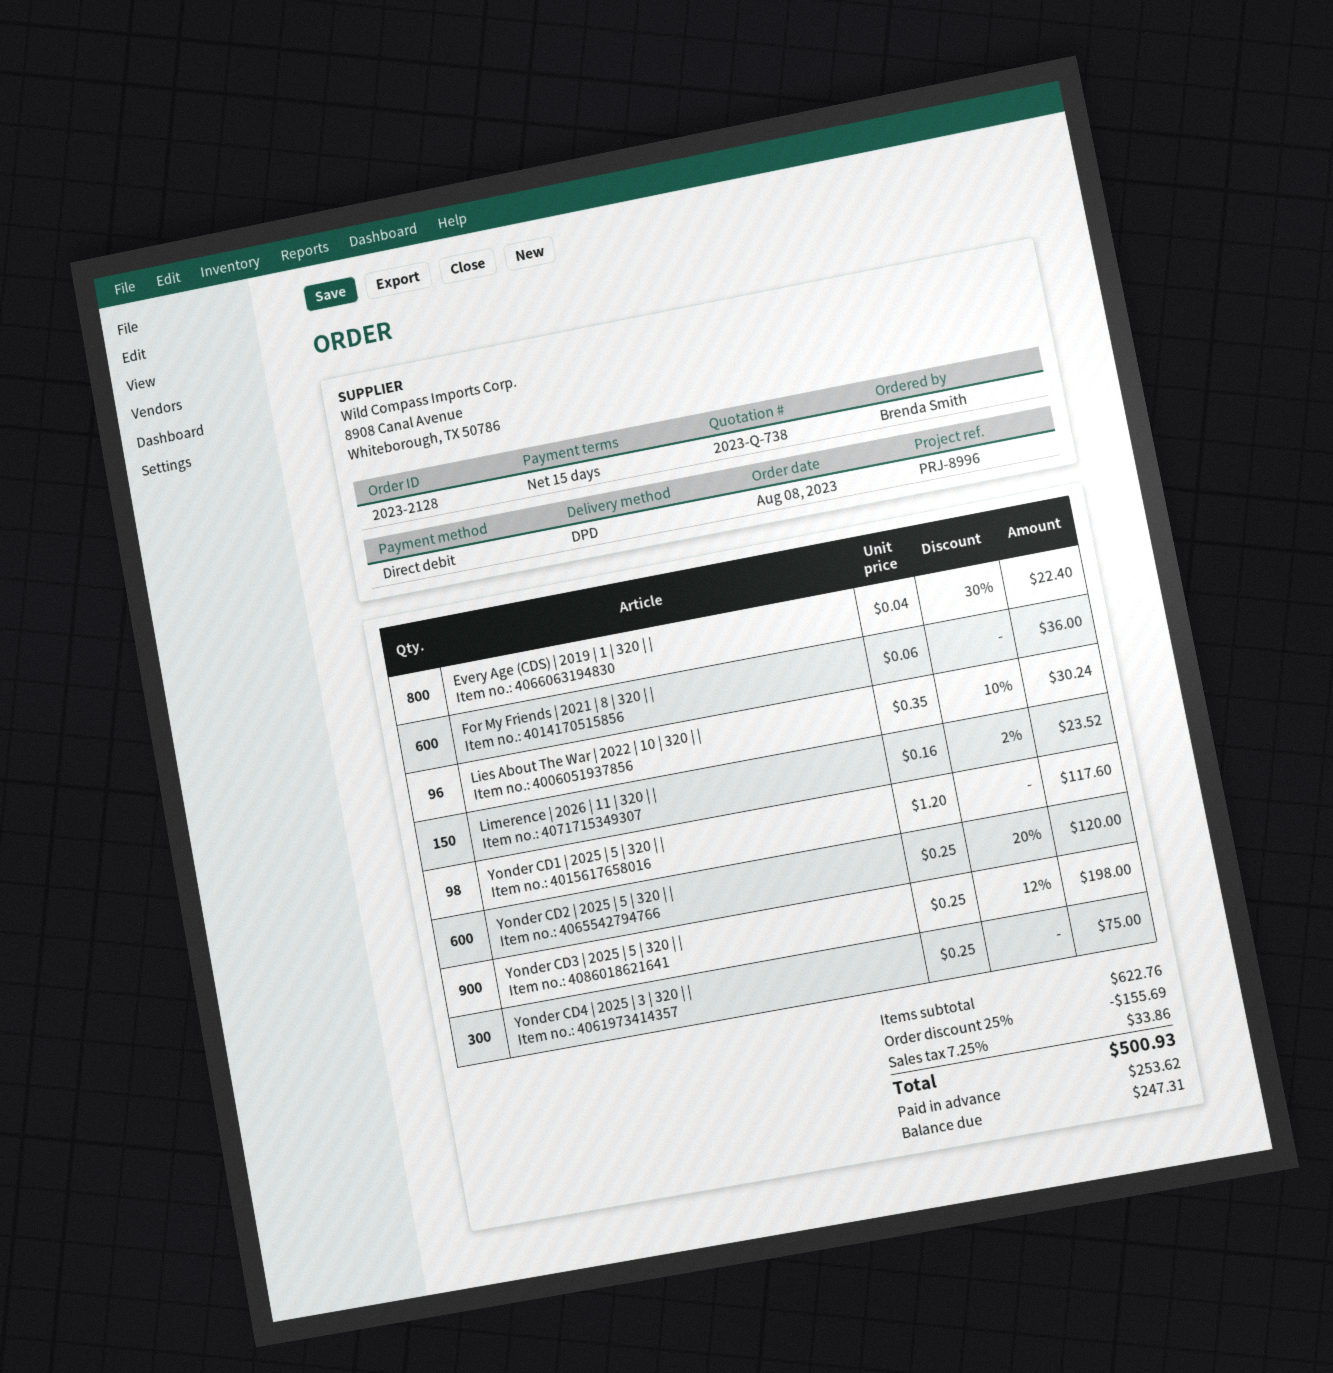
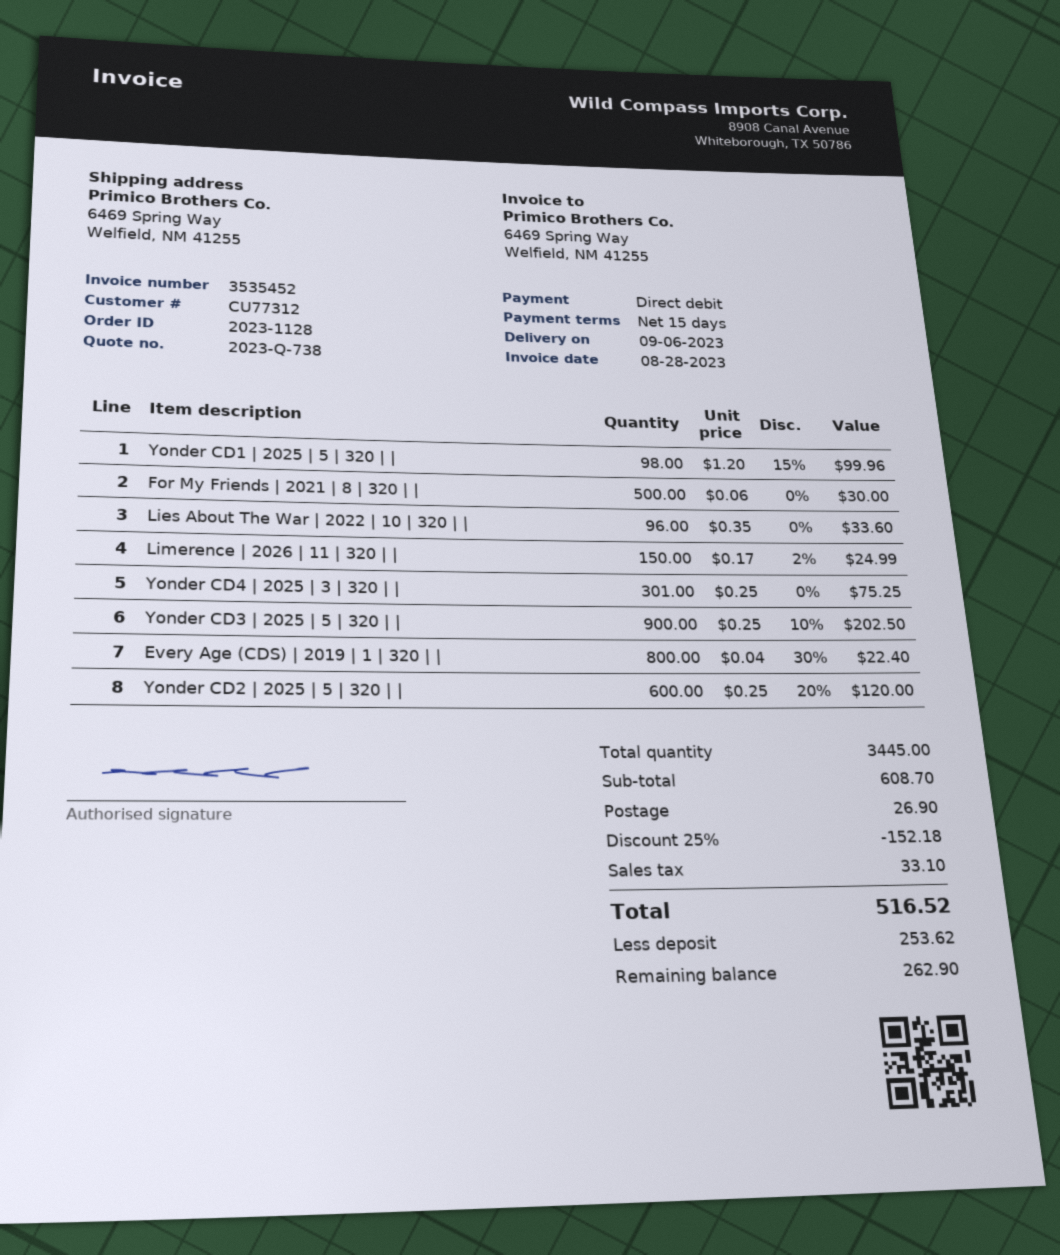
order number: 2023-2128 -> 2023-1128
For My Friends | 2021 | 8 | 320 | |: 600 x 0.06 = 36.00 -> 500 x 0.06 = 30.00
Lies About The War | 2022 | 10 | 320 | |: 96 x 0.35 - 10% = 30.24 -> 96 x 0.35 = 33.60
Limerence | 2026 | 11 | 320 | |: 150 x 0.16 - 2% = 23.52 -> 150 x 0.17 - 2% = 24.99
Yonder CD1 | 2025 | 5 | 320 | |: 98 x 1.20 = 117.60 -> 98 x 1.20 - 15% = 99.96
Yonder CD3 | 2025 | 5 | 320 | |: 900 x 0.25 - 12% = 198.00 -> 900 x 0.25 - 10% = 202.50
Yonder CD4 | 2025 | 3 | 320 | |: 300 x 0.25 = 75.00 -> 301 x 0.25 = 75.25
subtotal: 622.76 -> 608.70
discount: 25% = 155.69 -> 25% = 152.18
shipping: none -> 26.90
tax: 33.86 -> 33.10
total: 500.93 -> 516.52
balance: 247.31 -> 262.90

